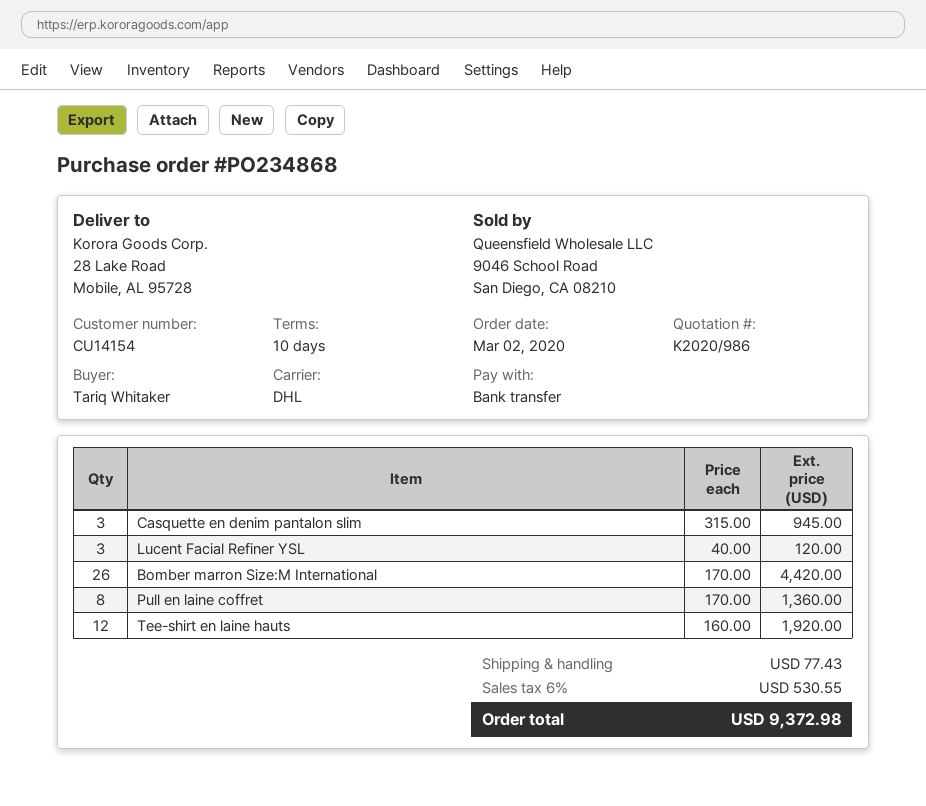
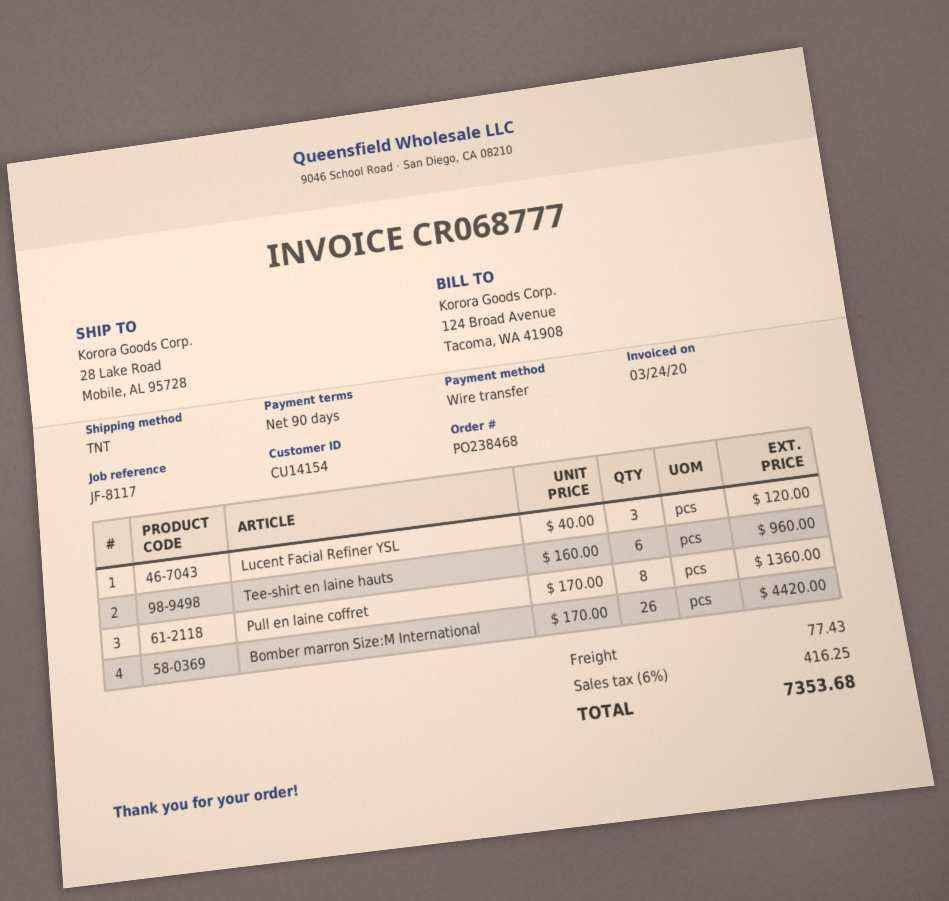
order number: PO234868 -> PO238468
payment terms: 10 days -> 90 days
shipping method: DHL -> TNT
Casquette en denim pantalon slim: 3 x 315.00 = 945.00 -> none
Tee-shirt en laine hauts: 12 x 160.00 = 1920.00 -> 6 x 160.00 = 960.00
tax: 6% = 530.55 -> 6% = 416.25
total: 9372.98 -> 7353.68

